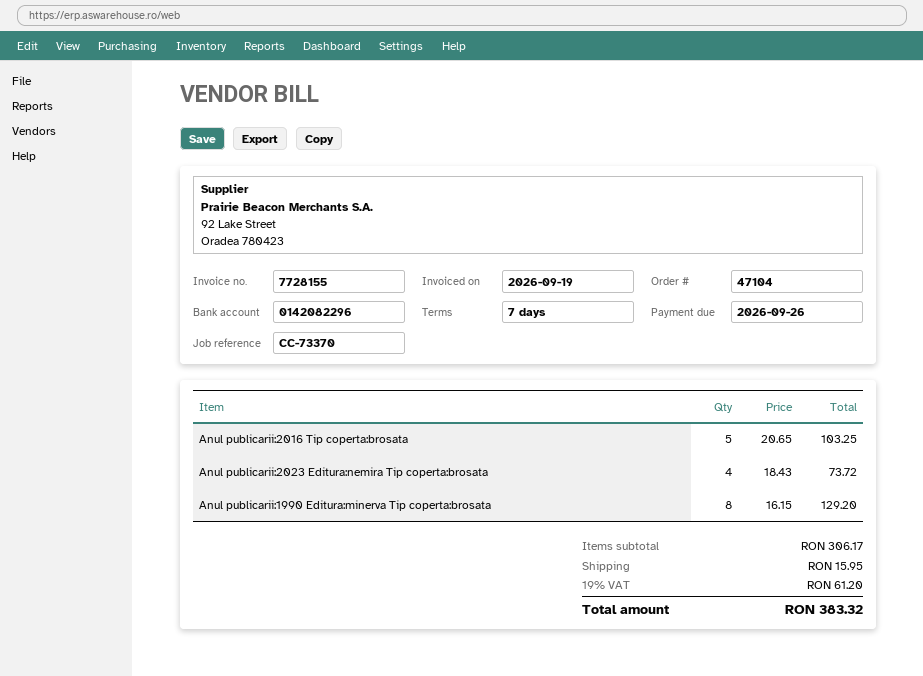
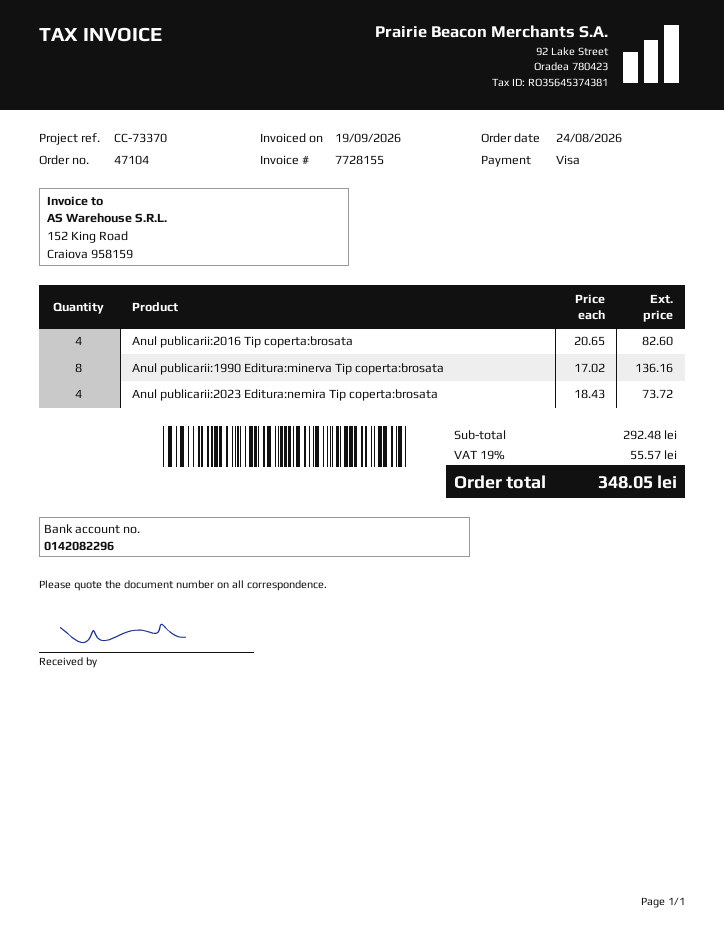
Anul publicarii:2016 Tip coperta:brosata: 5 x 20.65 = 103.25 -> 4 x 20.65 = 82.60
Anul publicarii:1990 Editura:minerva Tip coperta:brosata: 8 x 16.15 = 129.20 -> 8 x 17.02 = 136.16
subtotal: 306.17 -> 292.48
shipping: 15.95 -> none
tax: 19% = 61.20 -> 19% = 55.57
total: 383.32 -> 348.05

